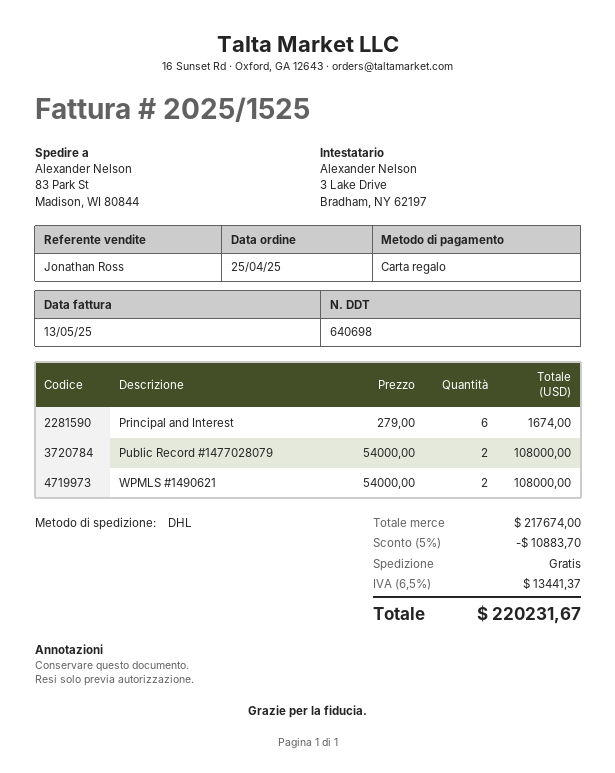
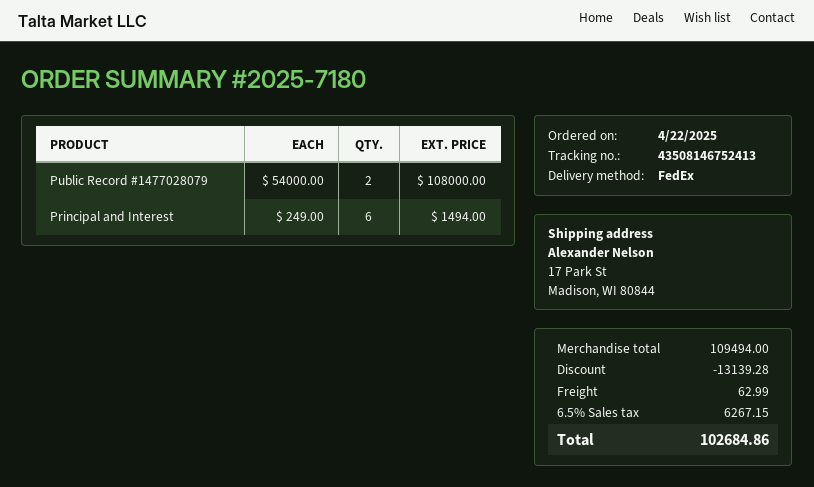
order date: 2025-04-25 -> 2025-04-22
shipping method: DHL -> FedEx
ship to: 83 Park St, Madison, WI 80844 -> 17 Park St, Madison, WI 80844
Principal and Interest: 6 x 279.00 = 1674.00 -> 6 x 249.00 = 1494.00
WPMLS #1490621: 2 x 54000.00 = 108000.00 -> none
subtotal: 217674.00 -> 109494.00
discount: 10883.70 -> 13139.28
shipping: 0.00 -> 62.99
tax: 6.5% = 13441.37 -> 6.5% = 6267.15
total: 220231.67 -> 102684.86

